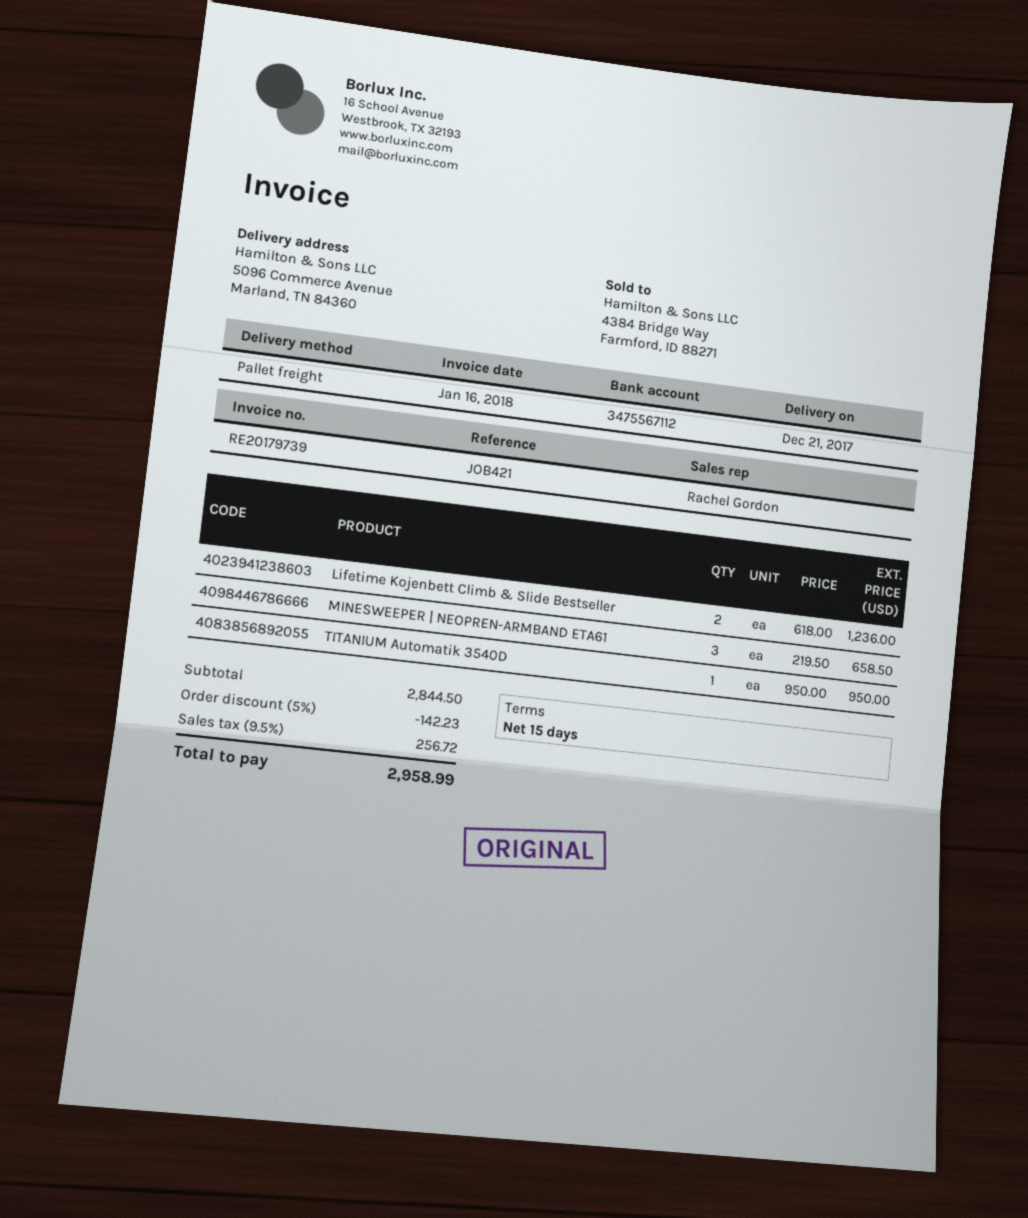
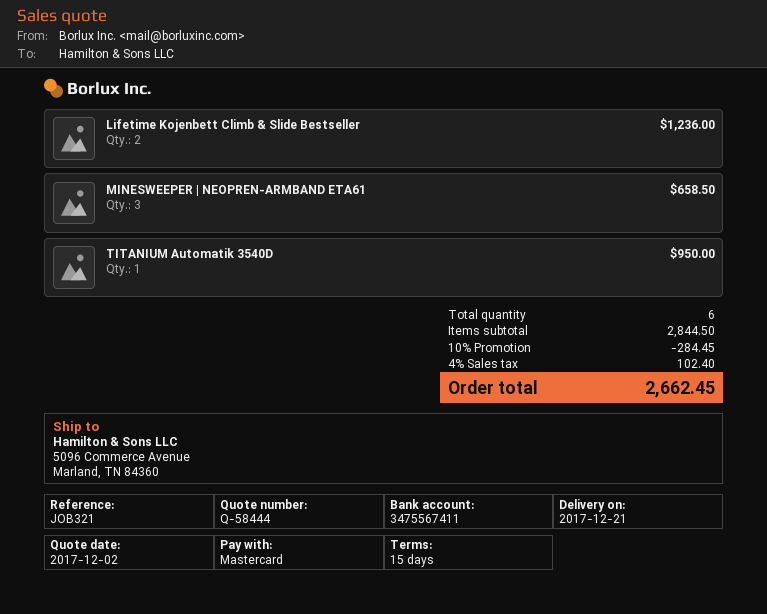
reference: JOB421 -> JOB321
bank account: 3475567112 -> 3475567411
discount: 5% = 142.23 -> 10% = 284.45
tax: 9.5% = 256.72 -> 4% = 102.40
total: 2958.99 -> 2662.45

